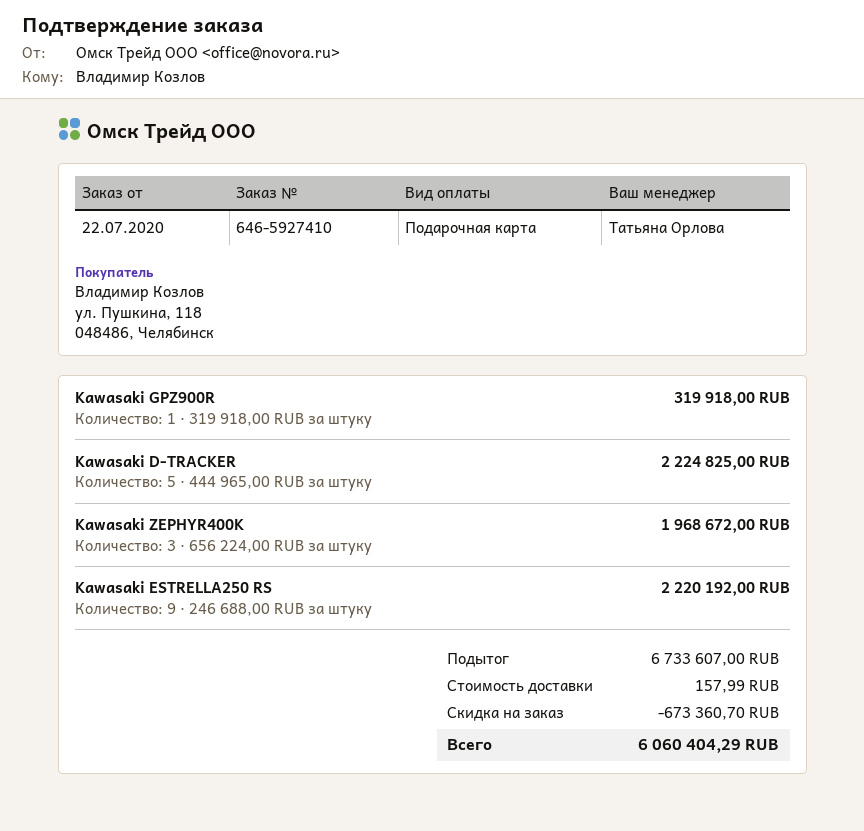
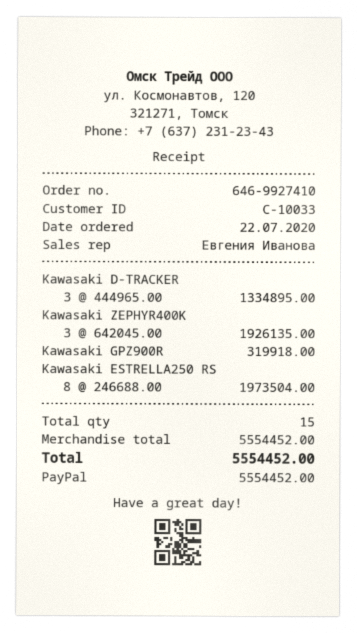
order number: 646-5927410 -> 646-9927410
sales rep: Татьяна Орлова -> Евгения Иванова
payment method: gift card -> PayPal
Kawasaki D-TRACKER: 5 x 444965.00 = 2224825.00 -> 3 x 444965.00 = 1334895.00
Kawasaki ZEPHYR400K: 3 x 656224.00 = 1968672.00 -> 3 x 642045.00 = 1926135.00
Kawasaki ESTRELLA250 RS: 9 x 246688.00 = 2220192.00 -> 8 x 246688.00 = 1973504.00
subtotal: 6733607.00 -> 5554452.00
discount: 673360.70 -> none
shipping: 157.99 -> none
total: 6060404.29 -> 5554452.00

